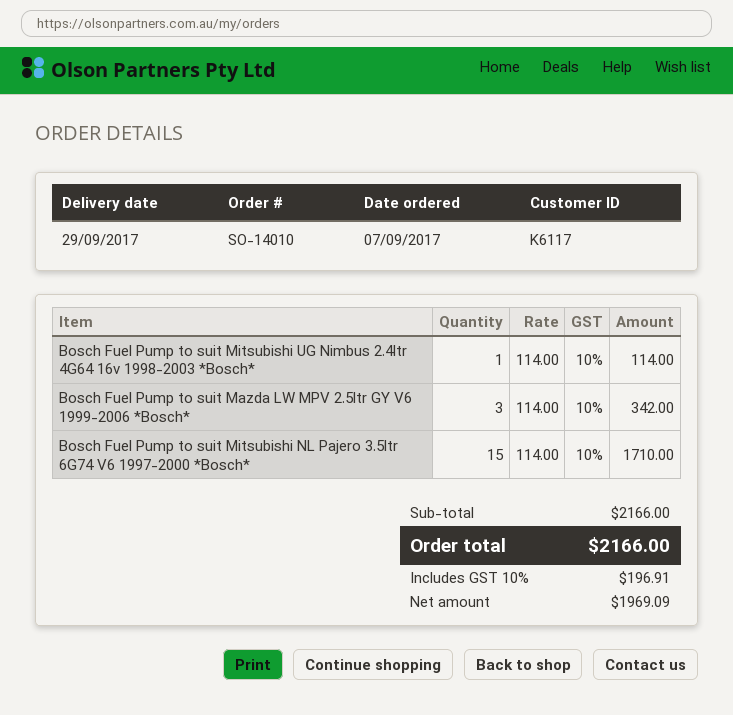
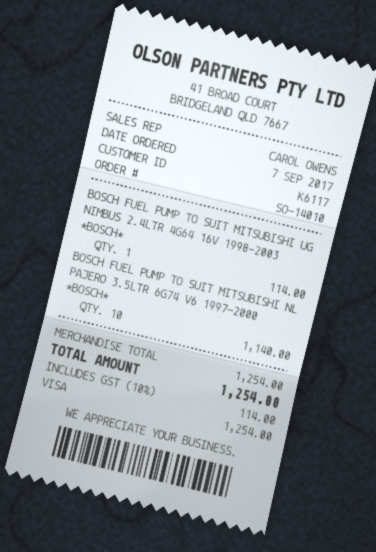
Bosch Fuel Pump to suit Mazda LW MPV 2.5ltr GY V6 1999-2006 *Bosch*: 3 for 342.00 -> none
Bosch Fuel Pump to suit Mitsubishi NL Pajero 3.5ltr 6G74 V6 1997-2000 *Bosch*: 15 for 1710.00 -> 10 for 1140.00
subtotal: 2166.00 -> 1254.00
tax: 10% = 196.91 -> 10% = 114.00
total: 2166.00 -> 1254.00

